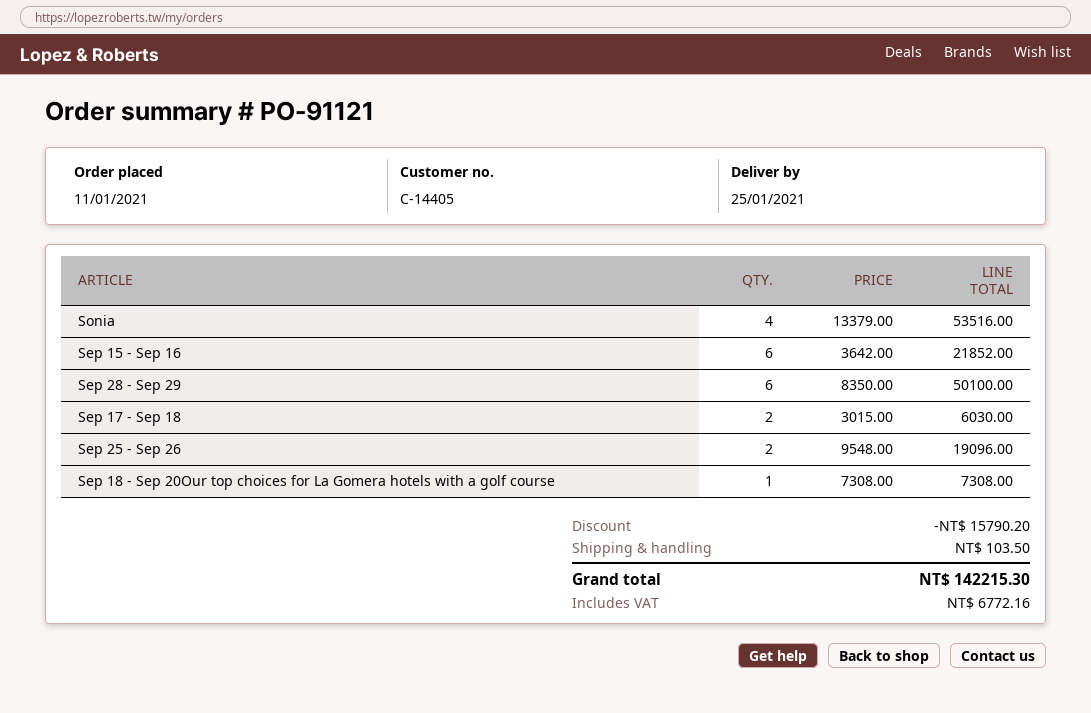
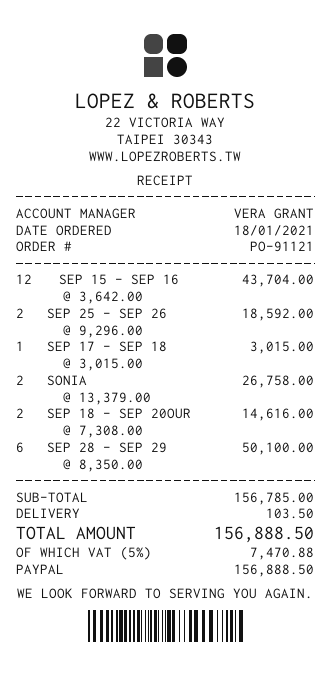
order date: 2021-01-11 -> 2021-01-18
Sonia: 4 x 13379.00 = 53516.00 -> 2 x 13379.00 = 26758.00
Sep 15 - Sep 16: 6 x 3642.00 = 21852.00 -> 12 x 3642.00 = 43704.00
Sep 17 - Sep 18: 2 x 3015.00 = 6030.00 -> 1 x 3015.00 = 3015.00
Sep 25 - Sep 26: 2 x 9548.00 = 19096.00 -> 2 x 9296.00 = 18592.00
Sep 18 - Sep 20Our top choices for La Gomera hotels with a golf course: 1 x 7308.00 = 7308.00 -> 2 x 7308.00 = 14616.00
discount: 15790.20 -> none
tax: 6772.16 -> 7470.88
total: 142215.30 -> 156888.50

